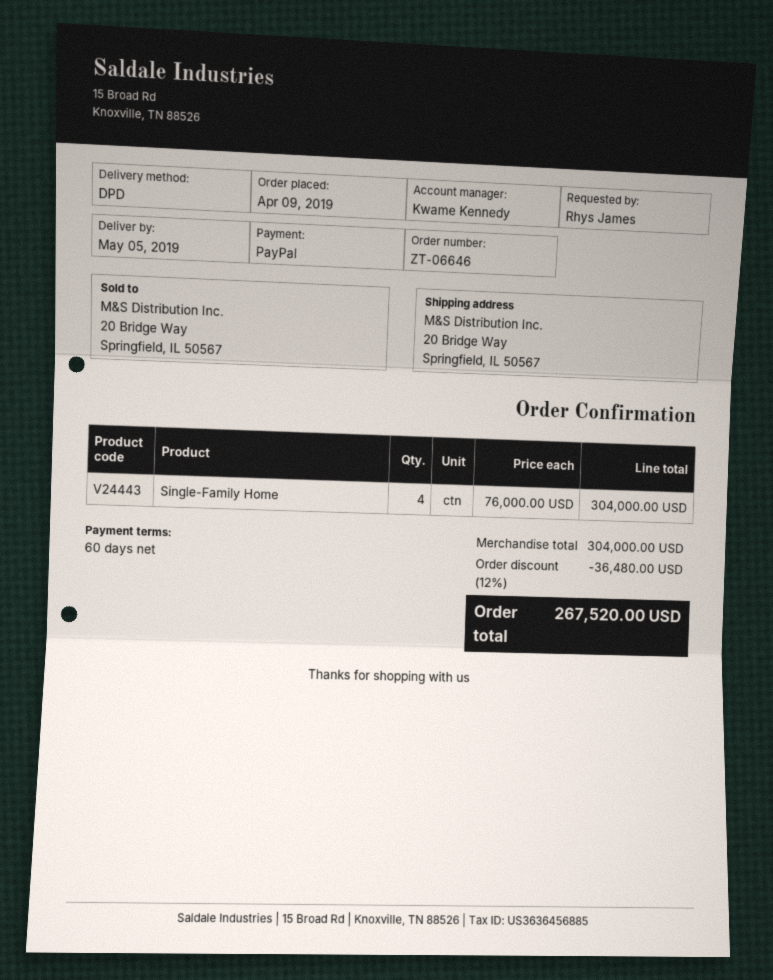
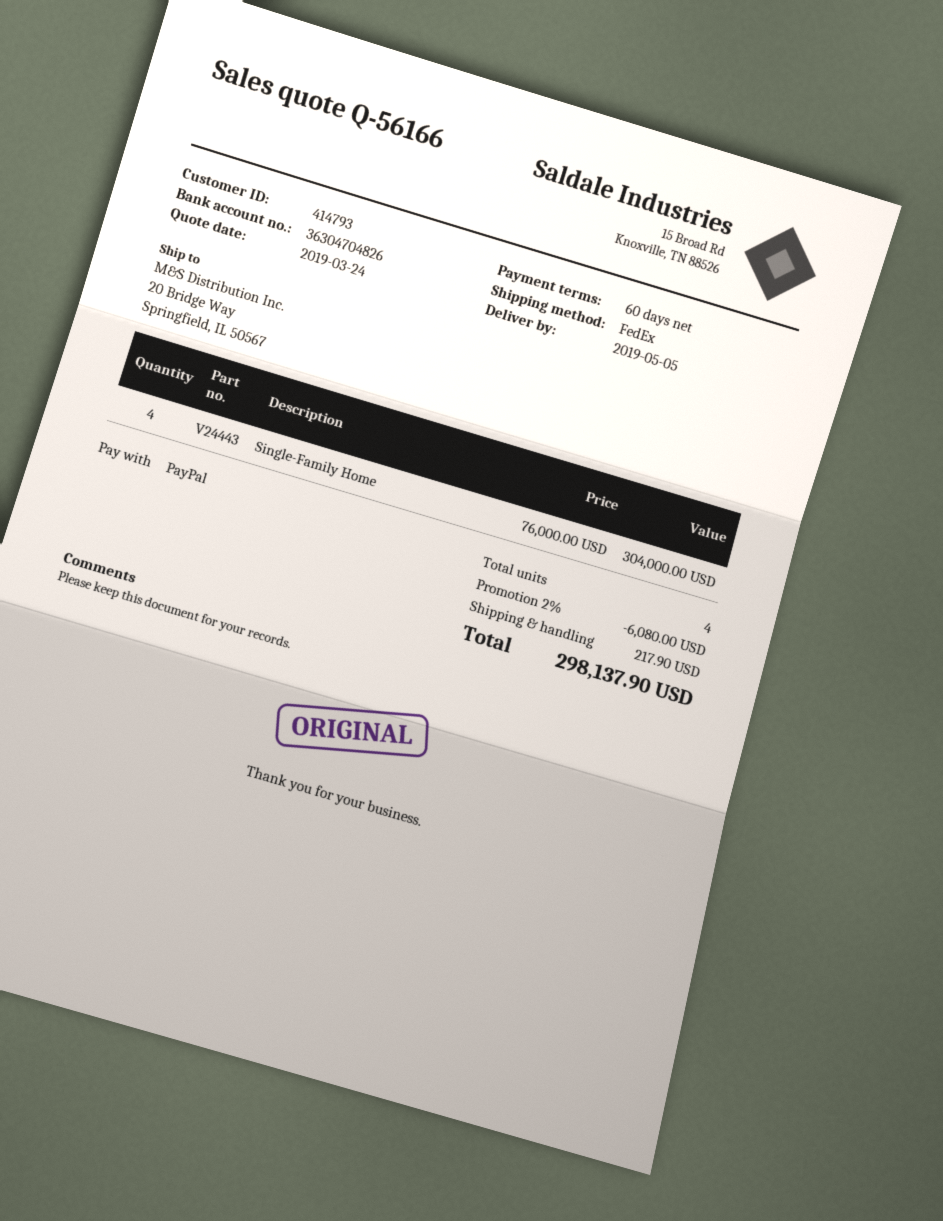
shipping method: DPD -> FedEx
discount: 12% = 36480.00 -> 2% = 6080.00
shipping: none -> 217.90
total: 267520.00 -> 298137.90

